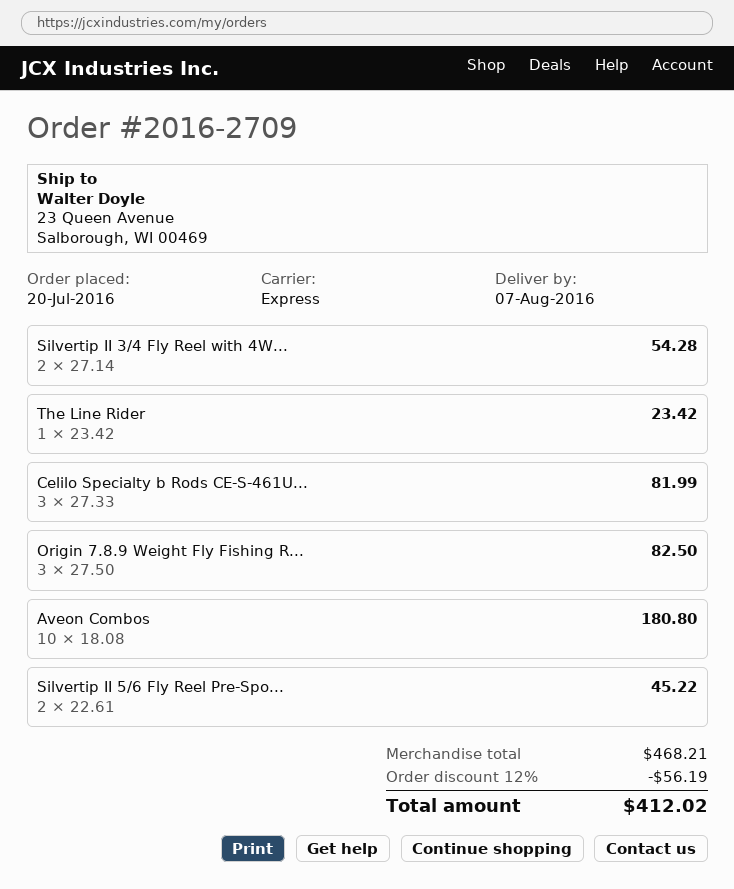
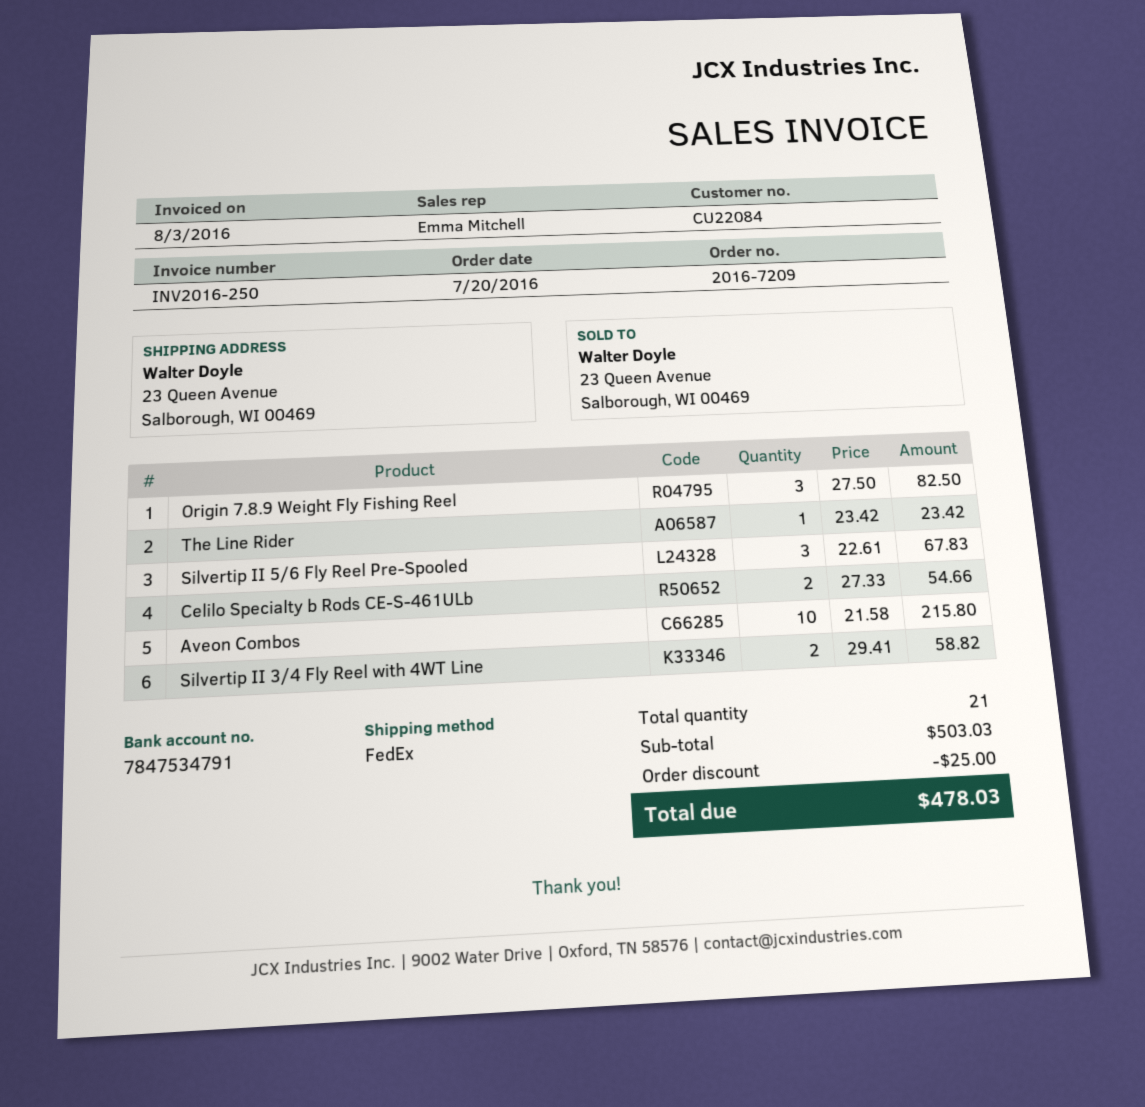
order number: 2016-2709 -> 2016-7209
shipping method: express -> FedEx
Silvertip II 3/4 Fly Reel with 4W...: 2 x 27.14 = 54.28 -> 2 x 29.41 = 58.82
Celilo Specialty b Rods CE-S-461U...: 3 x 27.33 = 81.99 -> 2 x 27.33 = 54.66
Aveon Combos: 10 x 18.08 = 180.80 -> 10 x 21.58 = 215.80
Silvertip II 5/6 Fly Reel Pre-Spo...: 2 x 22.61 = 45.22 -> 3 x 22.61 = 67.83
subtotal: 468.21 -> 503.03
discount: 56.19 -> 25.00
total: 412.02 -> 478.03

